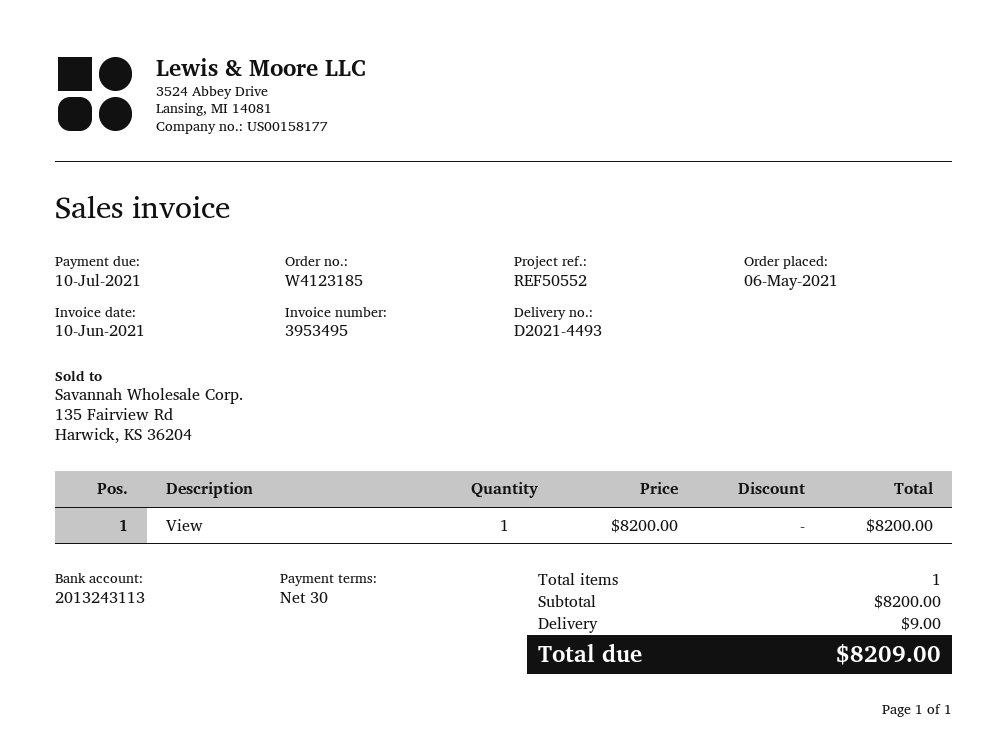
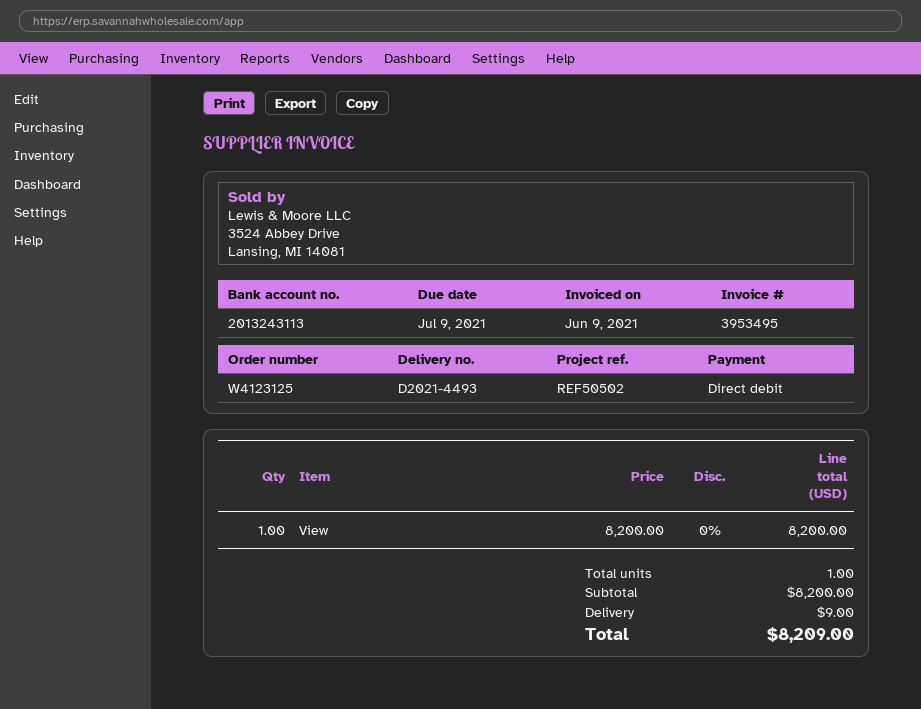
order number: W4123185 -> W4123125
invoice date: 2021-06-10 -> 2021-06-09
due date: 2021-07-10 -> 2021-07-09
reference: REF50552 -> REF50502

